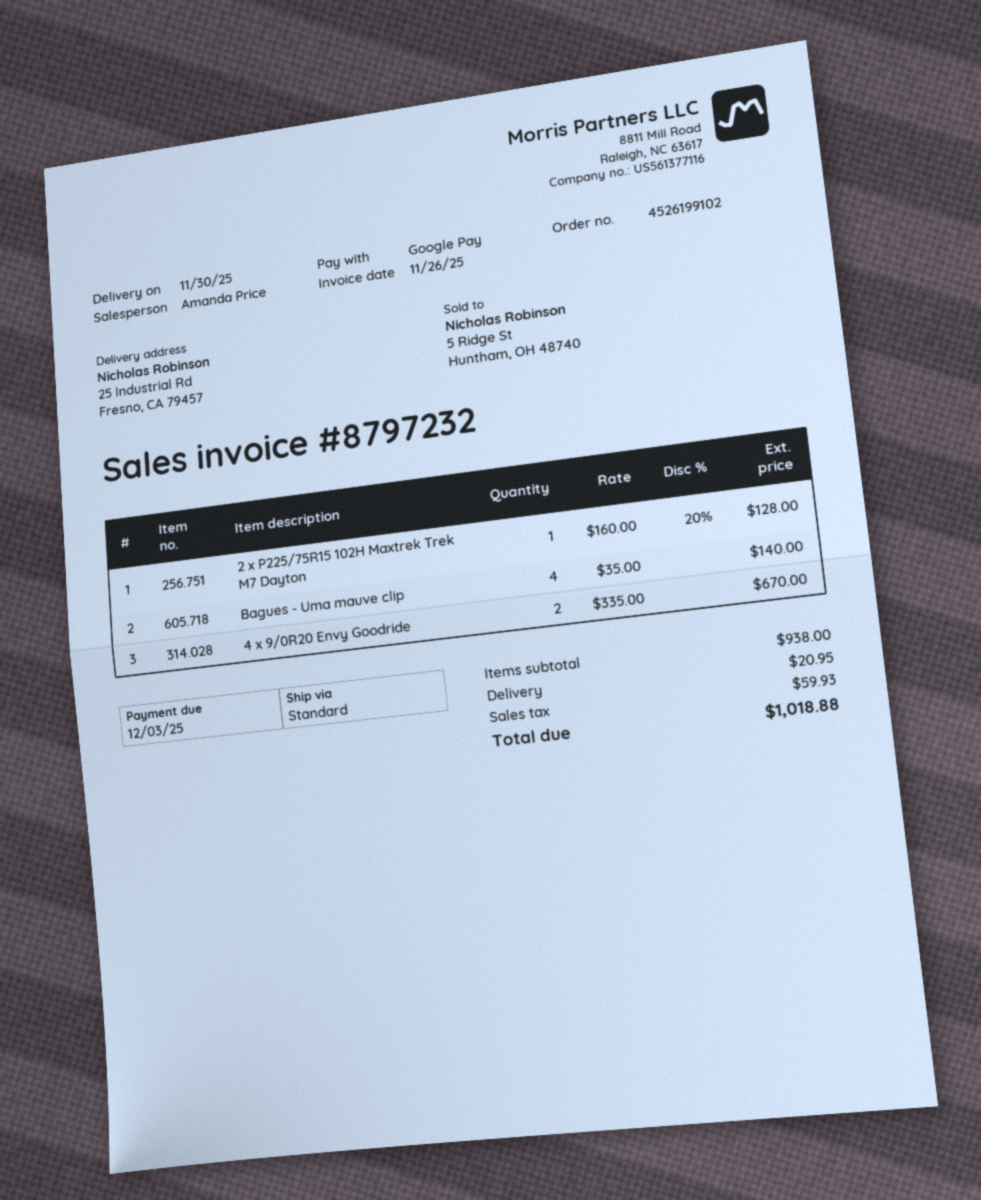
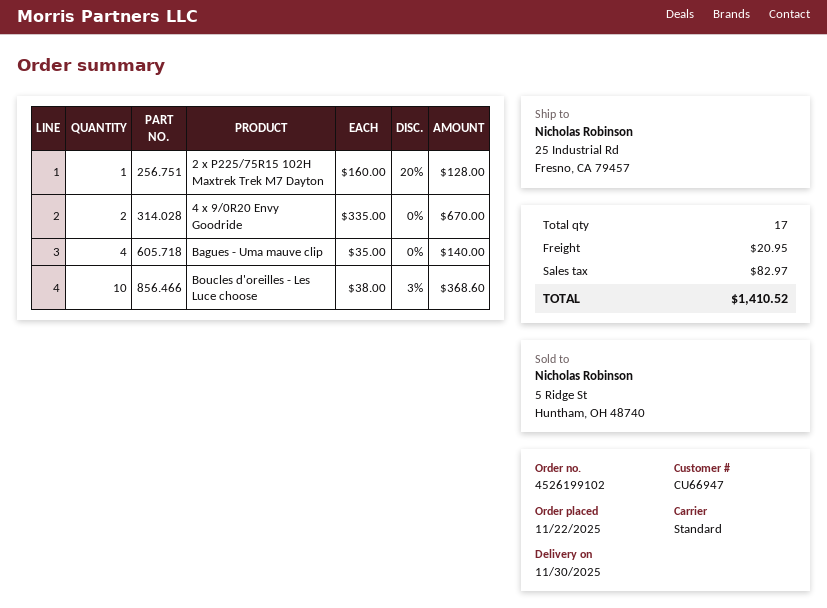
Boucles d'oreilles - Les Luce choose: none -> 10 x 38.00 - 3% = 368.60
tax: 59.93 -> 82.97
total: 1018.88 -> 1410.52

